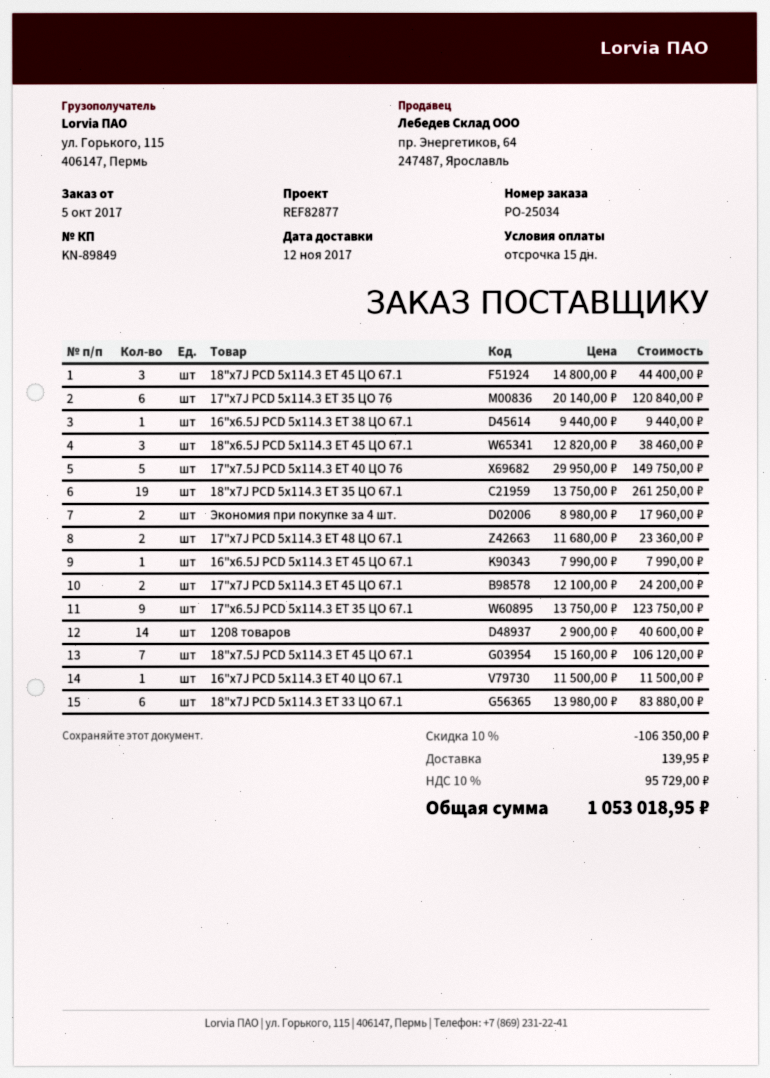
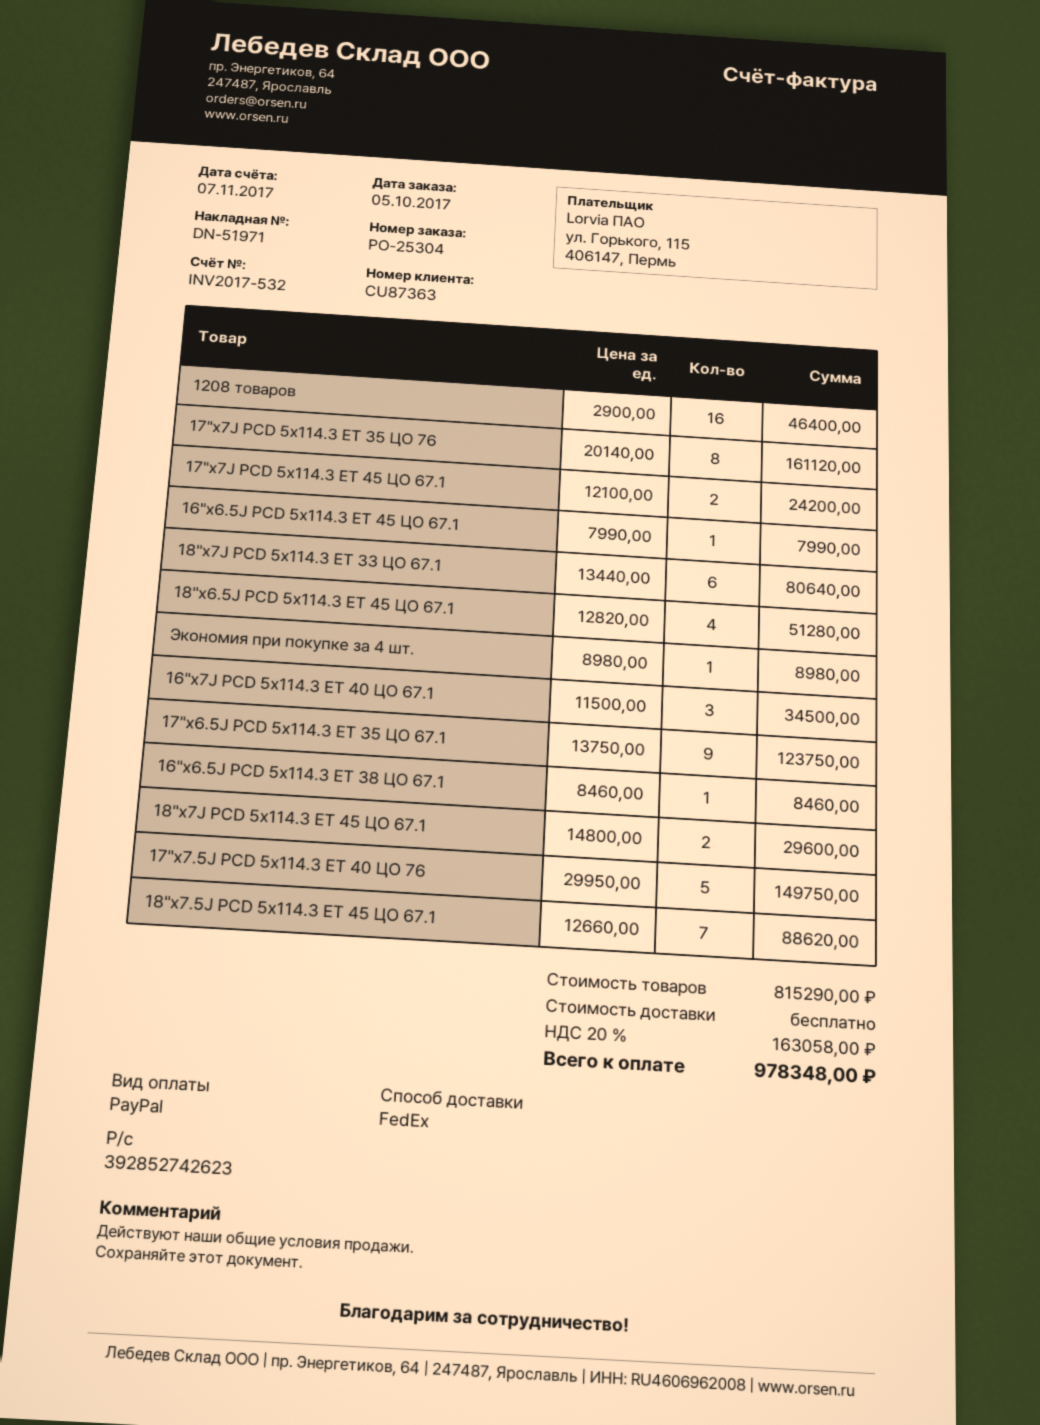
order number: PO-25034 -> PO-25304
18"x7J PCD 5x114.3 ЕТ 45 ЦО 67.1: 3 x 14800.00 = 44400.00 -> 2 x 14800.00 = 29600.00
17"x7J PCD 5x114.3 ЕТ 35 ЦО 76: 6 x 20140.00 = 120840.00 -> 8 x 20140.00 = 161120.00
16"x6.5J PCD 5x114.3 ЕТ 38 ЦО 67.1: 1 x 9440.00 = 9440.00 -> 1 x 8460.00 = 8460.00
18"x6.5J PCD 5x114.3 ЕТ 45 ЦО 67.1: 3 x 12820.00 = 38460.00 -> 4 x 12820.00 = 51280.00
18"x7J PCD 5x114.3 ЕТ 35 ЦО 67.1: 19 x 13750.00 = 261250.00 -> none
Экономия при покупке за 4 шт.: 2 x 8980.00 = 17960.00 -> 1 x 8980.00 = 8980.00
17"x7J PCD 5x114.3 ЕТ 48 ЦО 67.1: 2 x 11680.00 = 23360.00 -> none
1208 товаров: 14 x 2900.00 = 40600.00 -> 16 x 2900.00 = 46400.00
18"x7.5J PCD 5x114.3 ЕТ 45 ЦО 67.1: 7 x 15160.00 = 106120.00 -> 7 x 12660.00 = 88620.00
16"x7J PCD 5x114.3 ЕТ 40 ЦО 67.1: 1 x 11500.00 = 11500.00 -> 3 x 11500.00 = 34500.00
18"x7J PCD 5x114.3 ЕТ 33 ЦО 67.1: 6 x 13980.00 = 83880.00 -> 6 x 13440.00 = 80640.00
discount: 10% = 106350.00 -> none
shipping: 139.95 -> 0.00
tax: 10% = 95729.00 -> 20% = 163058.00
total: 1053018.95 -> 978348.00

